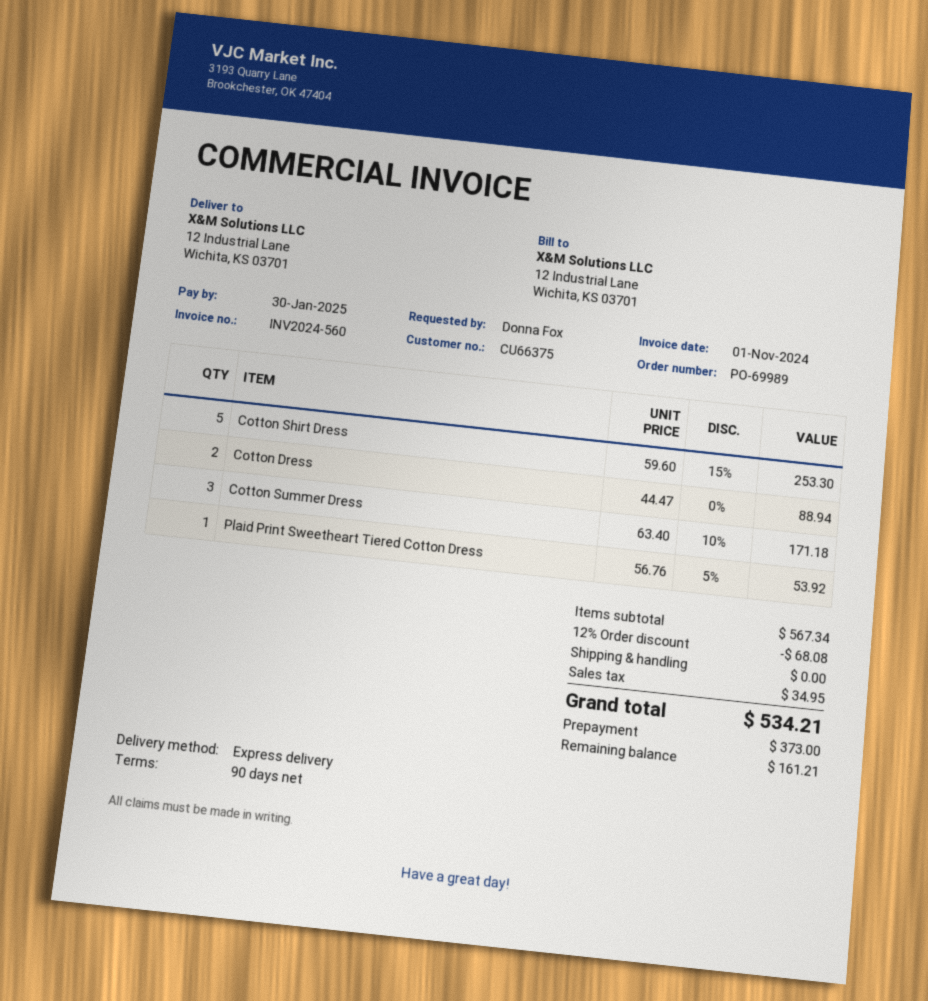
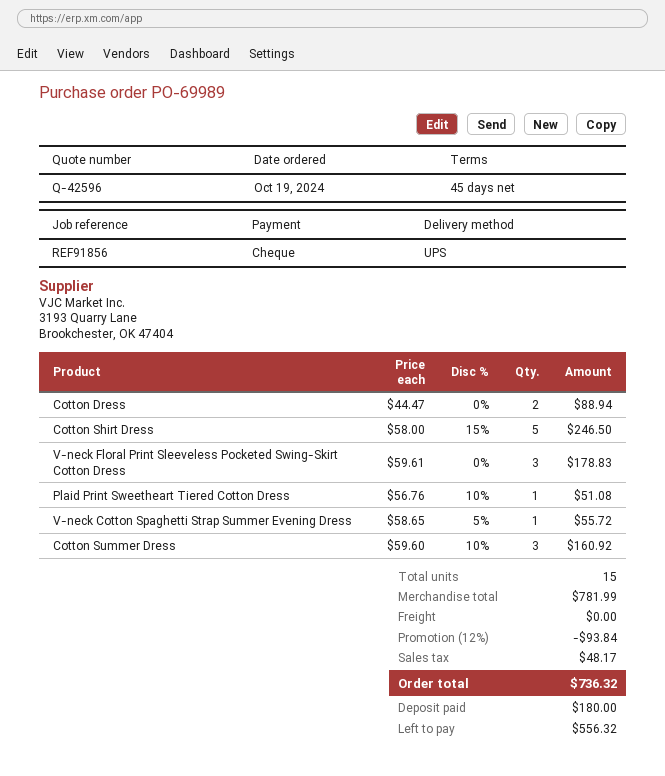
payment terms: 90 days -> 45 days
shipping method: express -> UPS
Cotton Shirt Dress: 5 x 59.60 - 15% = 253.30 -> 5 x 58.00 - 15% = 246.50
Cotton Summer Dress: 3 x 63.40 - 10% = 171.18 -> 3 x 59.60 - 10% = 160.92
Plaid Print Sweetheart Tiered Cotton Dress: 1 x 56.76 - 5% = 53.92 -> 1 x 56.76 - 10% = 51.08
V-neck Floral Print Sleeveless Pocketed Swing-Skirt Cotton Dress: none -> 3 x 59.61 = 178.83
V-neck Cotton Spaghetti Strap Summer Evening Dress: none -> 1 x 58.65 - 5% = 55.72
subtotal: 567.34 -> 781.99
discount: 12% = 68.08 -> 12% = 93.84
tax: 34.95 -> 48.17
total: 534.21 -> 736.32
deposit: 373.00 -> 180.00
balance: 161.21 -> 556.32

